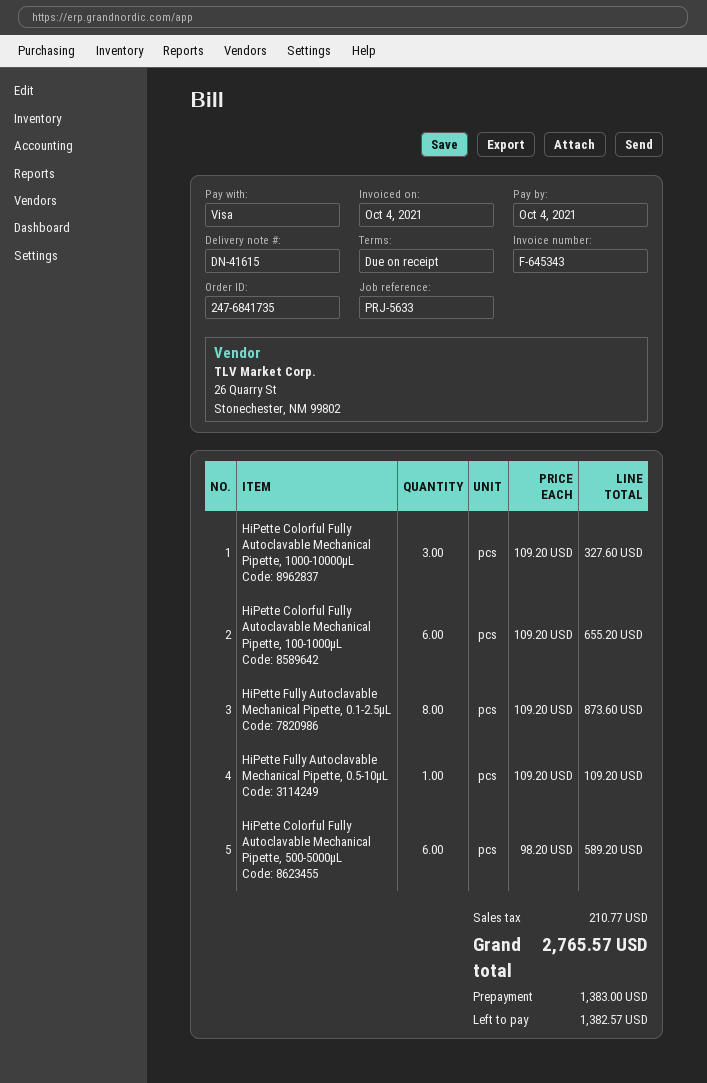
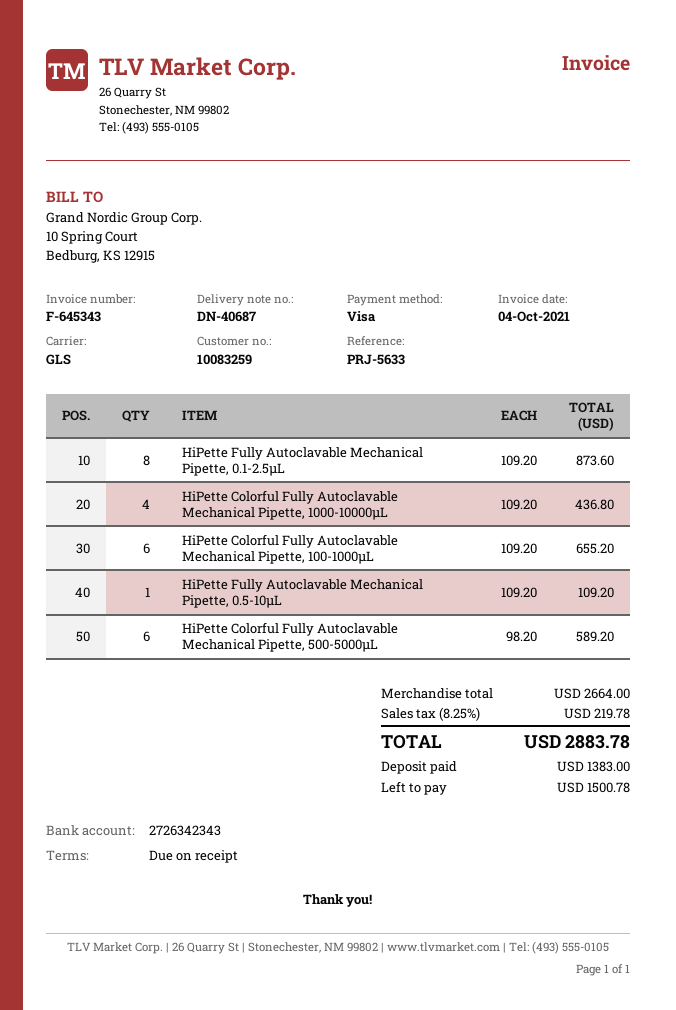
delivery note number: DN-41615 -> DN-40687
HiPette Colorful Fully Autoclavable Mechanical Pipette, 1000-10000μL: 3 x 109.20 = 327.60 -> 4 x 109.20 = 436.80
tax: 210.77 -> 219.78
total: 2765.57 -> 2883.78
balance: 1382.57 -> 1500.78

